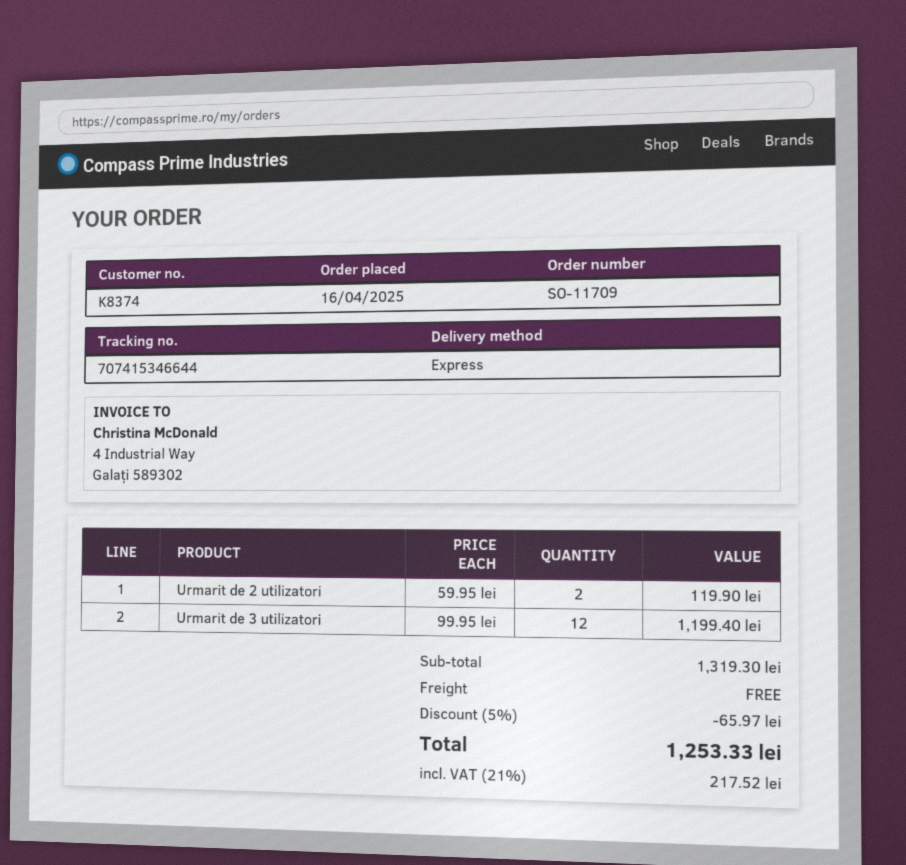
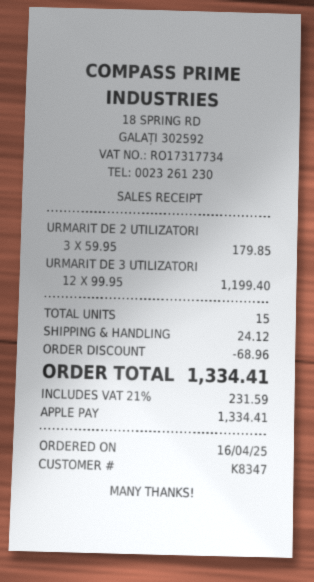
customer number: K8374 -> K8347
Urmarit de 2 utilizatori: 2 x 59.95 = 119.90 -> 3 x 59.95 = 179.85
discount: 65.97 -> 68.96
shipping: 0.00 -> 24.12
tax: 21% = 217.52 -> 21% = 231.59
total: 1253.33 -> 1334.41

